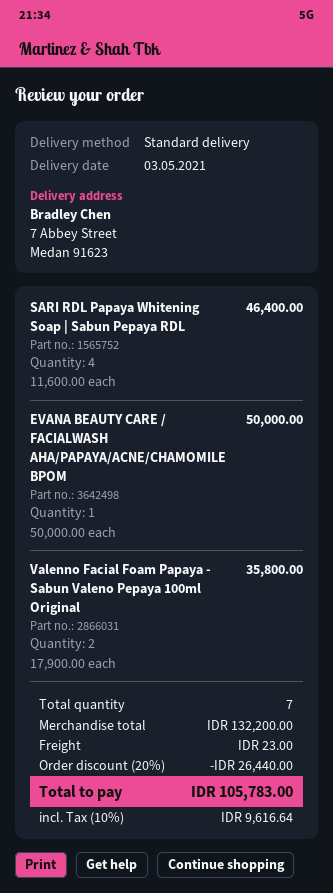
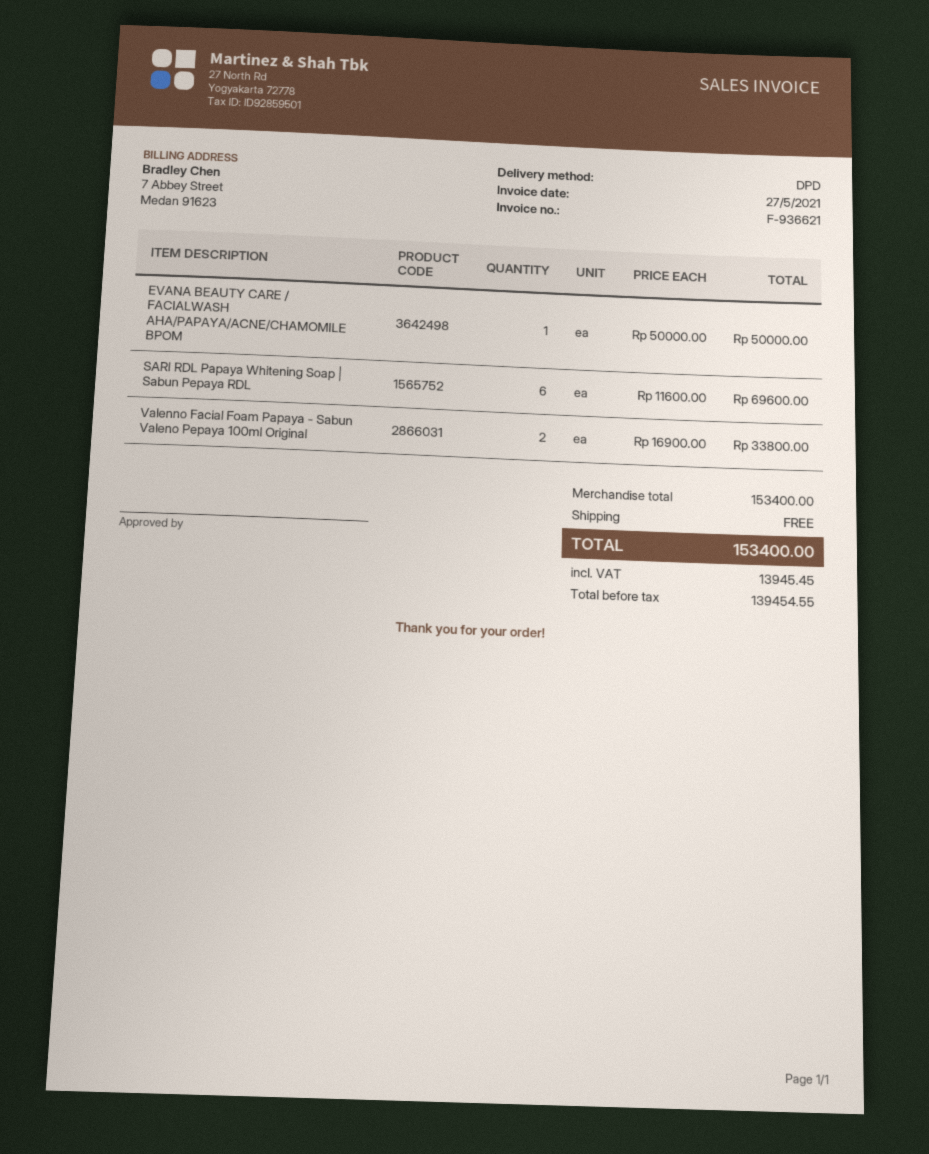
shipping method: standard -> DPD
SARI RDL Papaya Whitening Soap | Sabun Pepaya RDL: 4 x 11600.00 = 46400.00 -> 6 x 11600.00 = 69600.00
Valenno Facial Foam Papaya - Sabun Valeno Pepaya 100ml Original: 2 x 17900.00 = 35800.00 -> 2 x 16900.00 = 33800.00
subtotal: 132200.00 -> 153400.00
discount: 20% = 26440.00 -> none
shipping: 23.00 -> 0.00
tax: 9616.64 -> 13945.45
total: 105783.00 -> 153400.00

